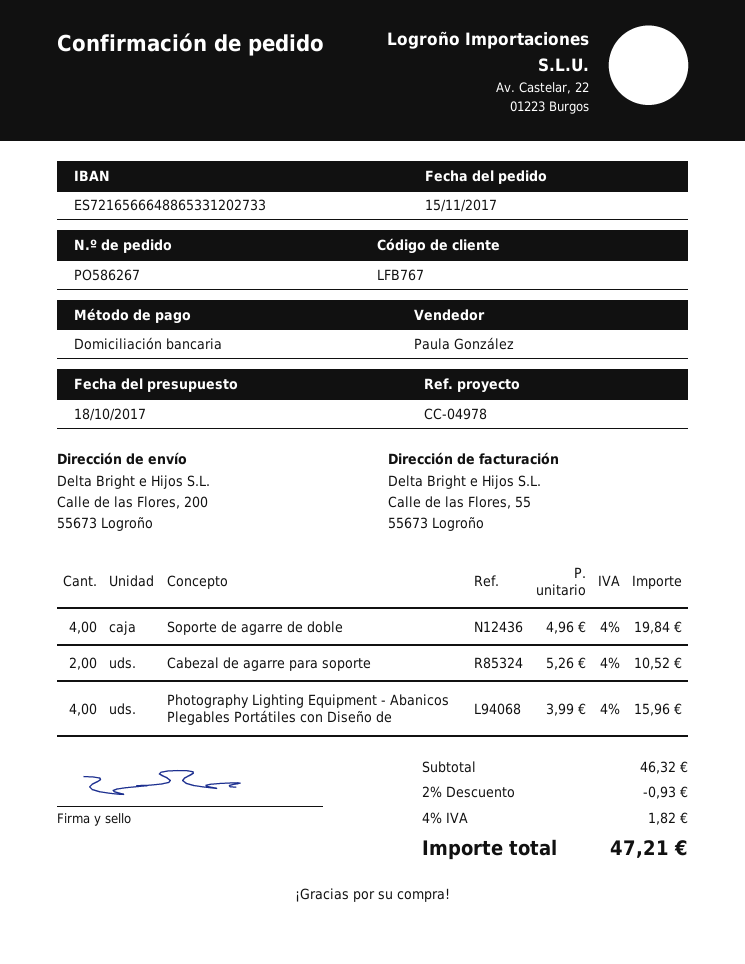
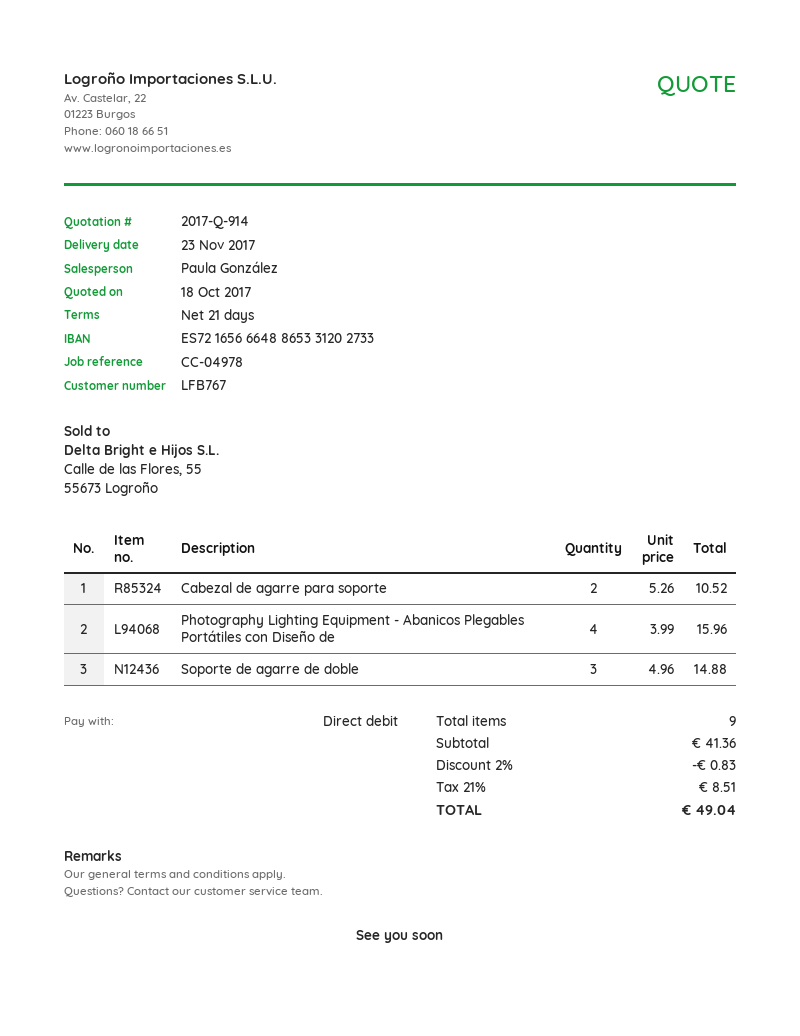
Soporte de agarre de doble: 4 x 4.96 = 19.84 -> 3 x 4.96 = 14.88
subtotal: 46.32 -> 41.36
discount: 2% = 0.93 -> 2% = 0.83
tax: 4% = 1.82 -> 21% = 8.51
total: 47.21 -> 49.04

